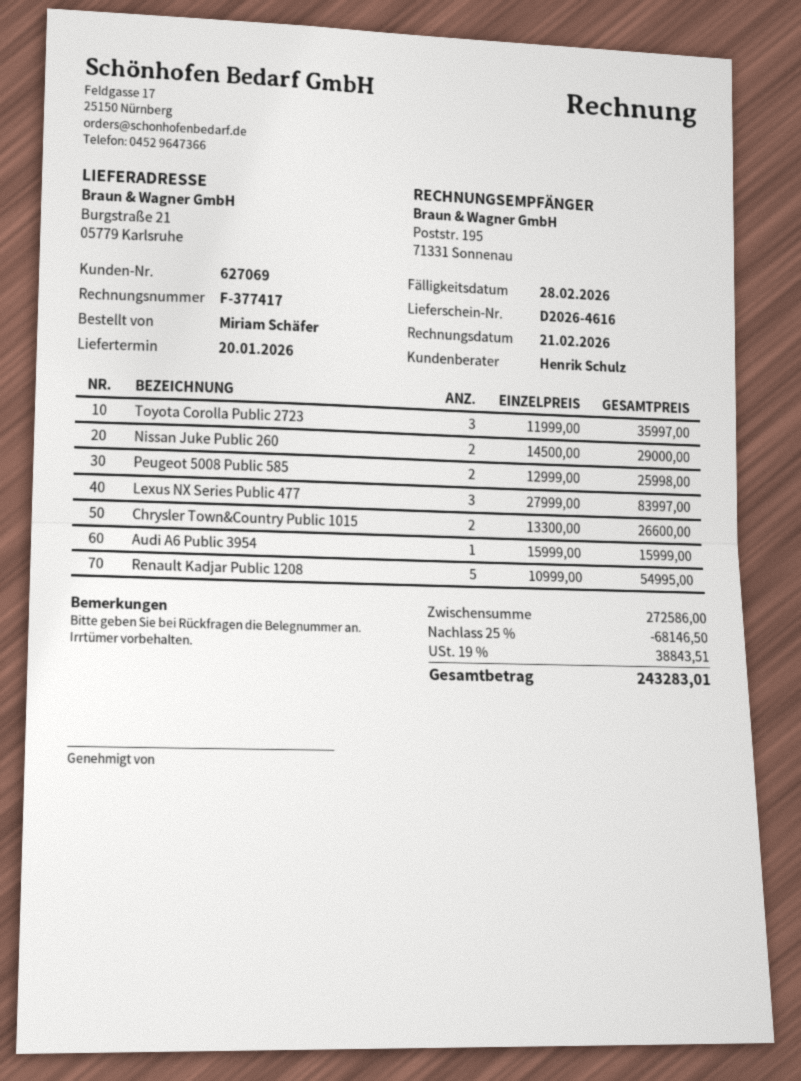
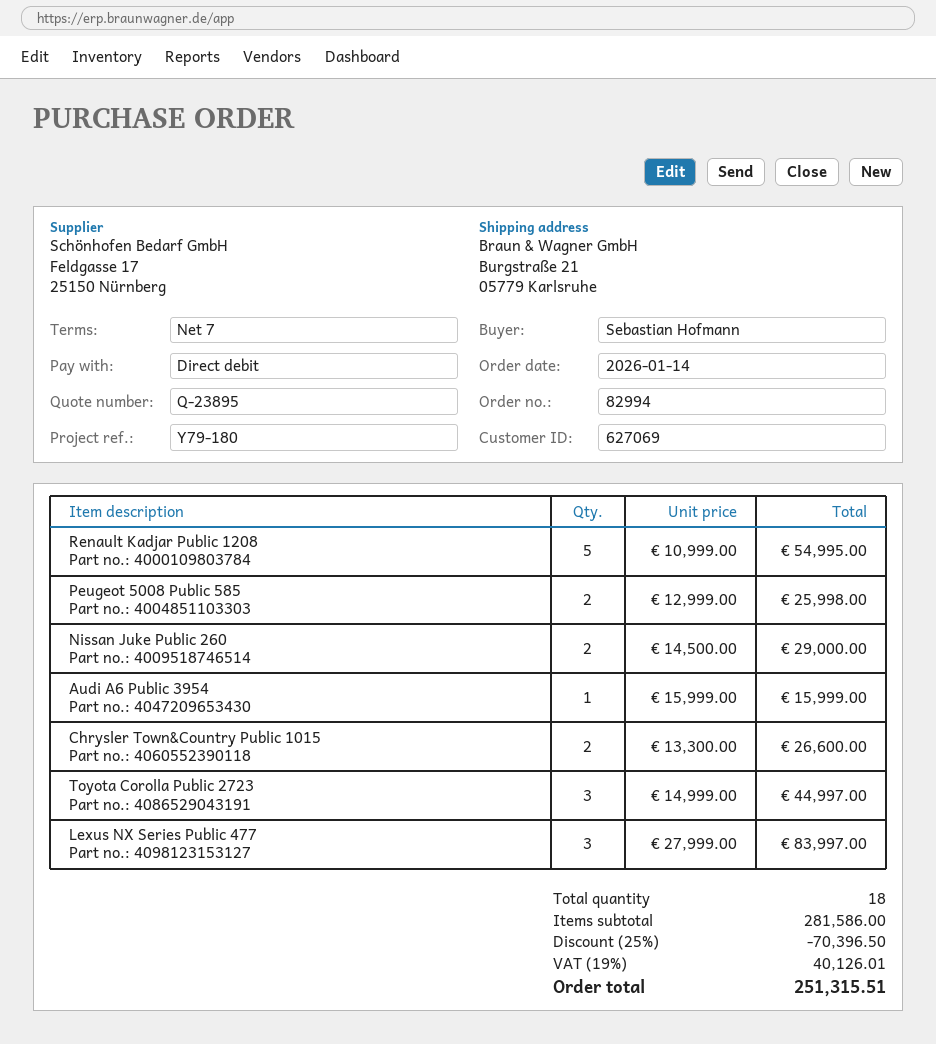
ordered by: Miriam Schäfer -> Sebastian Hofmann
Toyota Corolla Public 2723: 3 x 11999.00 = 35997.00 -> 3 x 14999.00 = 44997.00
subtotal: 272586.00 -> 281586.00
discount: 25% = 68146.50 -> 25% = 70396.50
tax: 19% = 38843.51 -> 19% = 40126.01
total: 243283.01 -> 251315.51

